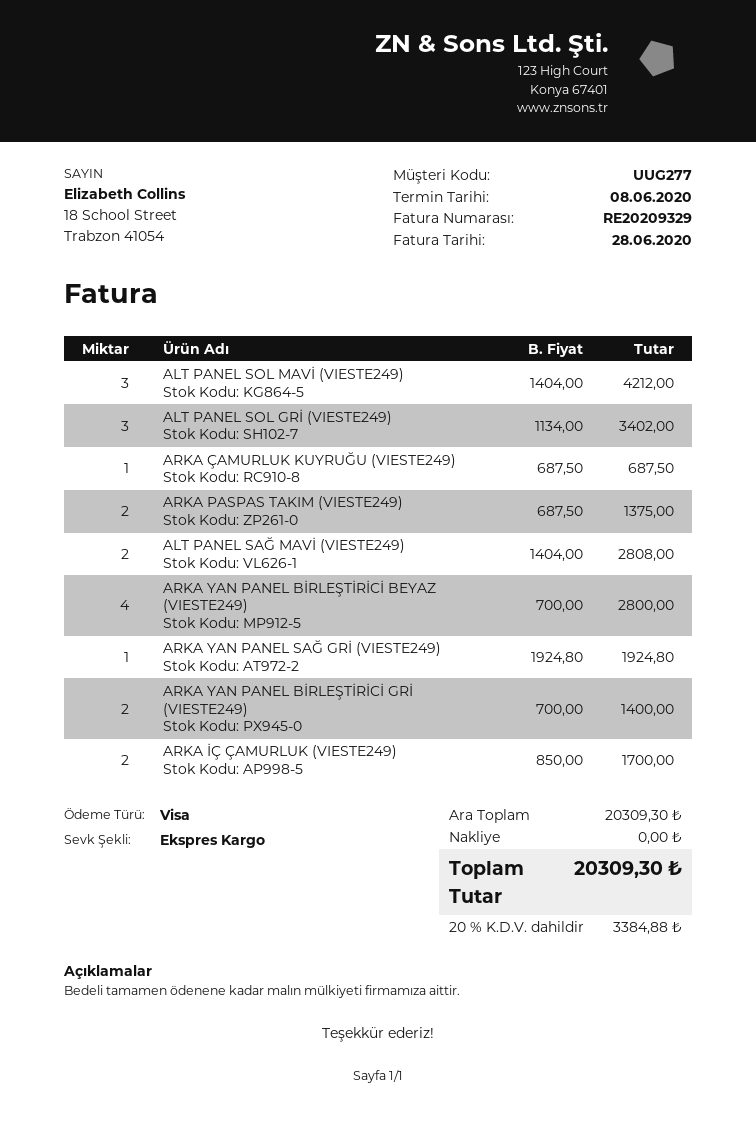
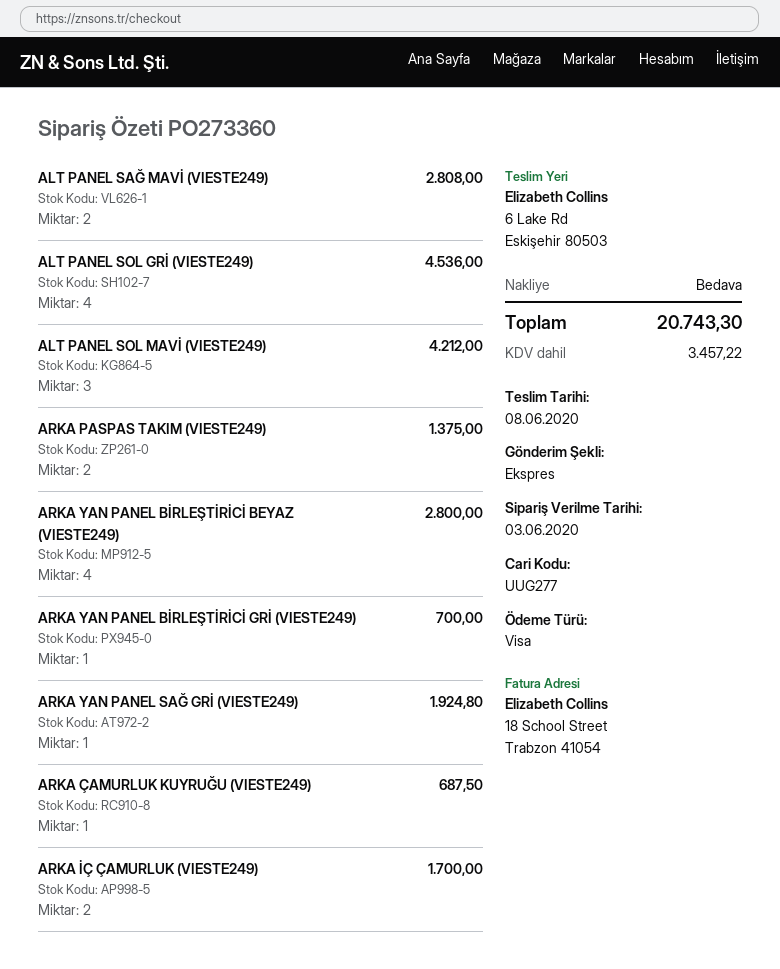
ALT PANEL SOL GRİ (VIESTE249): 3 for 3402.00 -> 4 for 4536.00
ARKA YAN PANEL BİRLEŞTİRİCİ GRİ (VIESTE249): 2 for 1400.00 -> 1 for 700.00
tax: 3384.88 -> 3457.22
total: 20309.30 -> 20743.30

